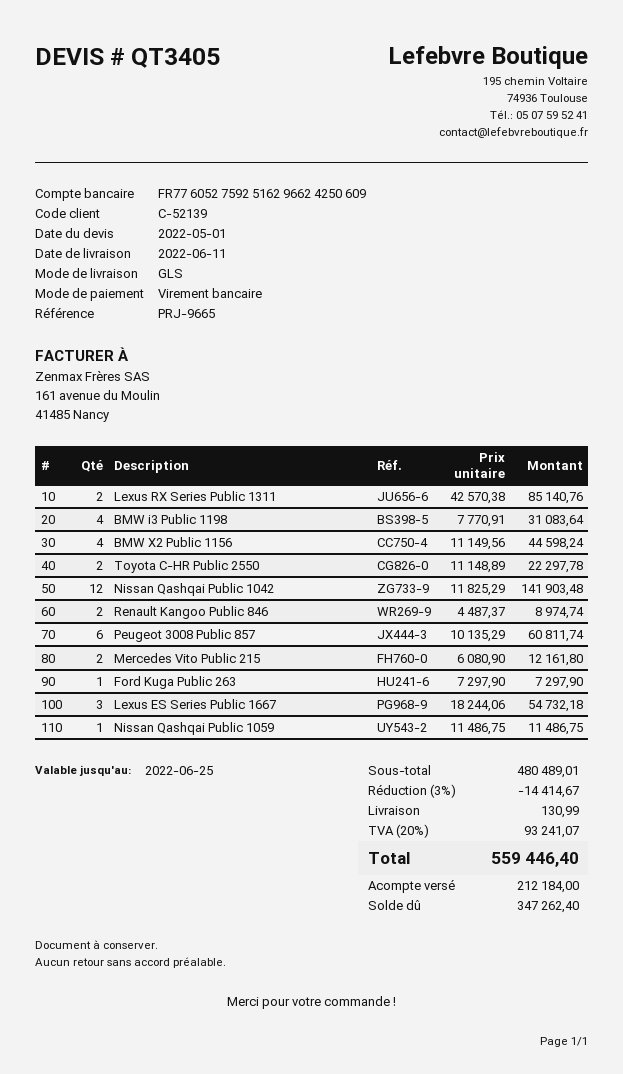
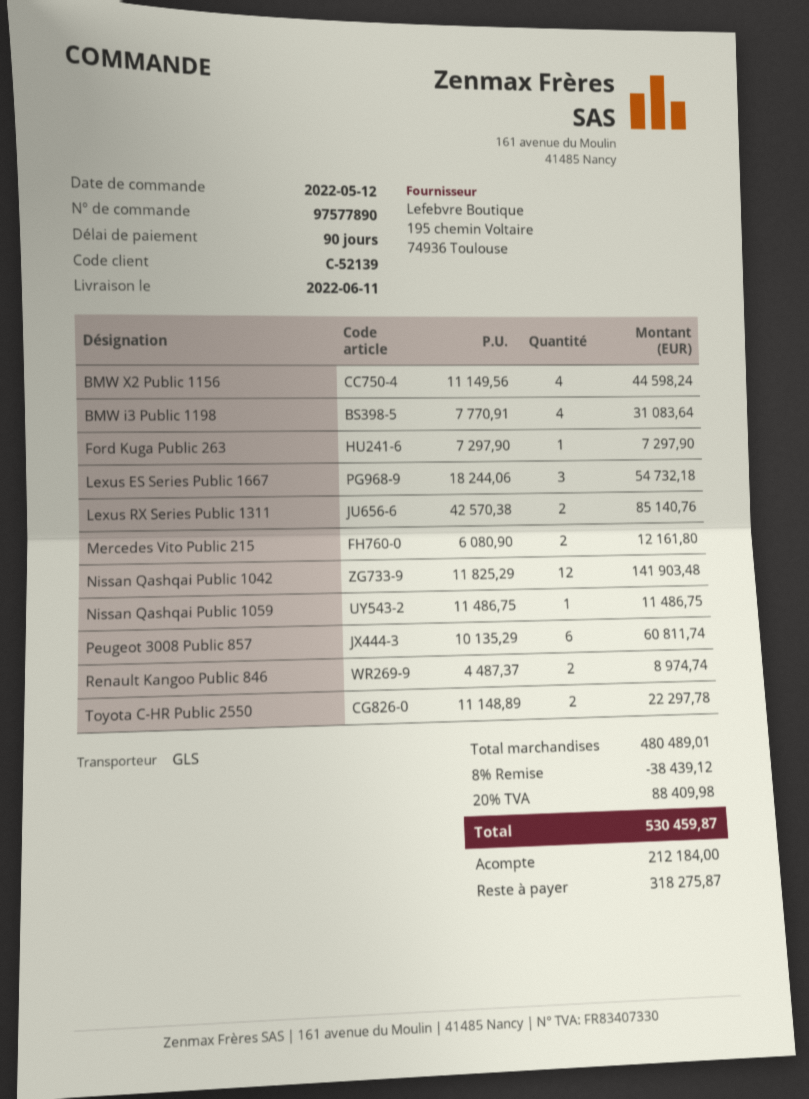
discount: 3% = 14414.67 -> 8% = 38439.12
shipping: 130.99 -> none
tax: 20% = 93241.07 -> 20% = 88409.98
total: 559446.40 -> 530459.87
balance: 347262.40 -> 318275.87

